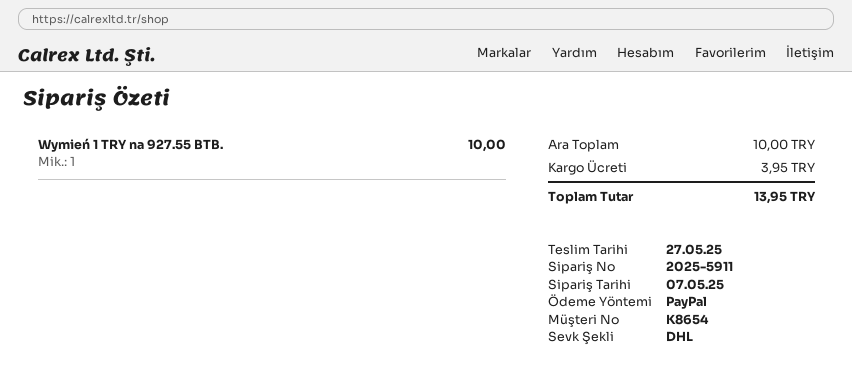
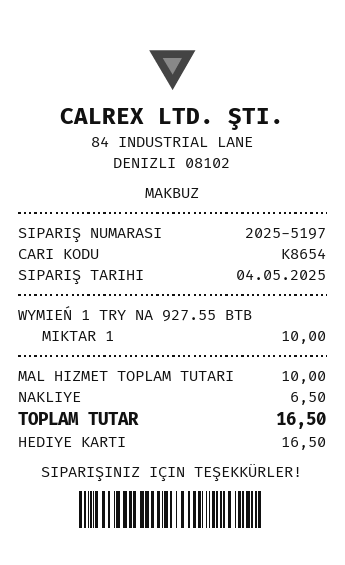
order number: 2025-5911 -> 2025-5197
order date: 2025-05-07 -> 2025-05-04
payment method: PayPal -> gift card
shipping: 3.95 -> 6.50
total: 13.95 -> 16.50

